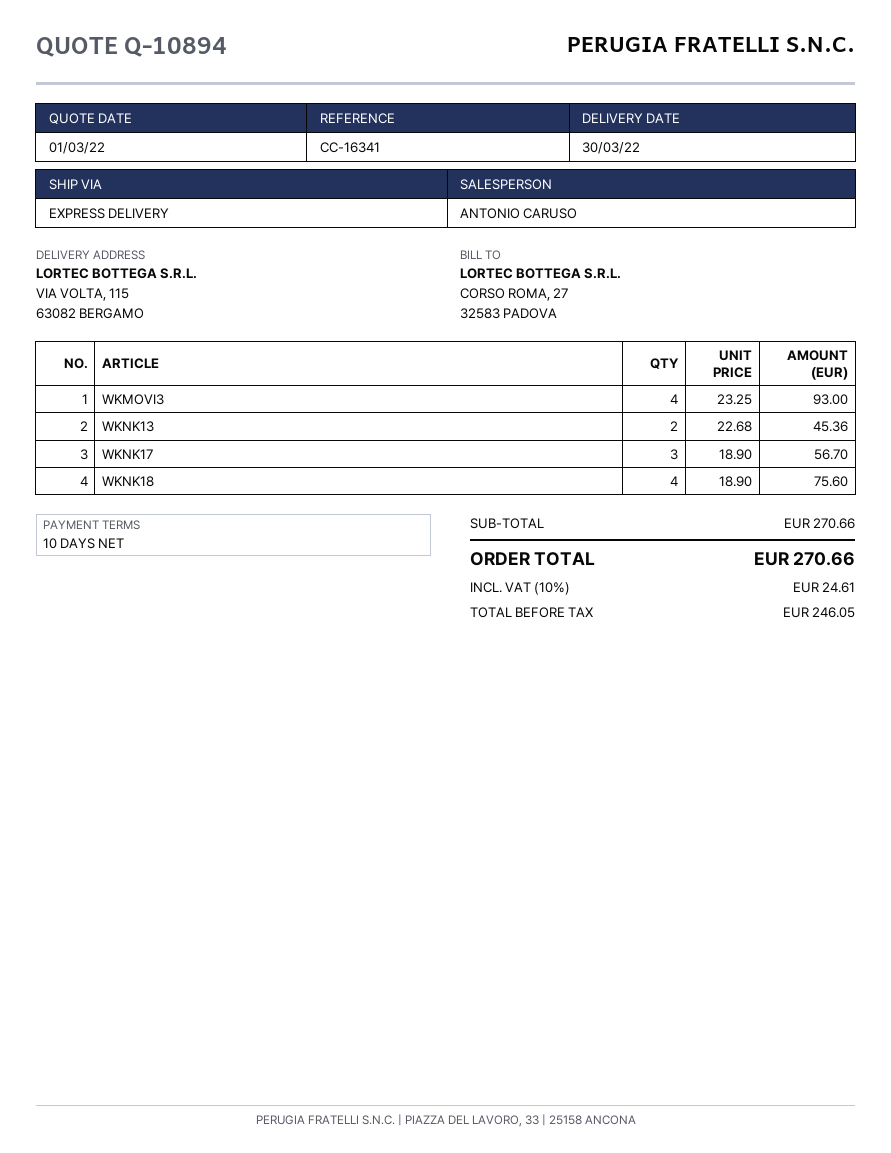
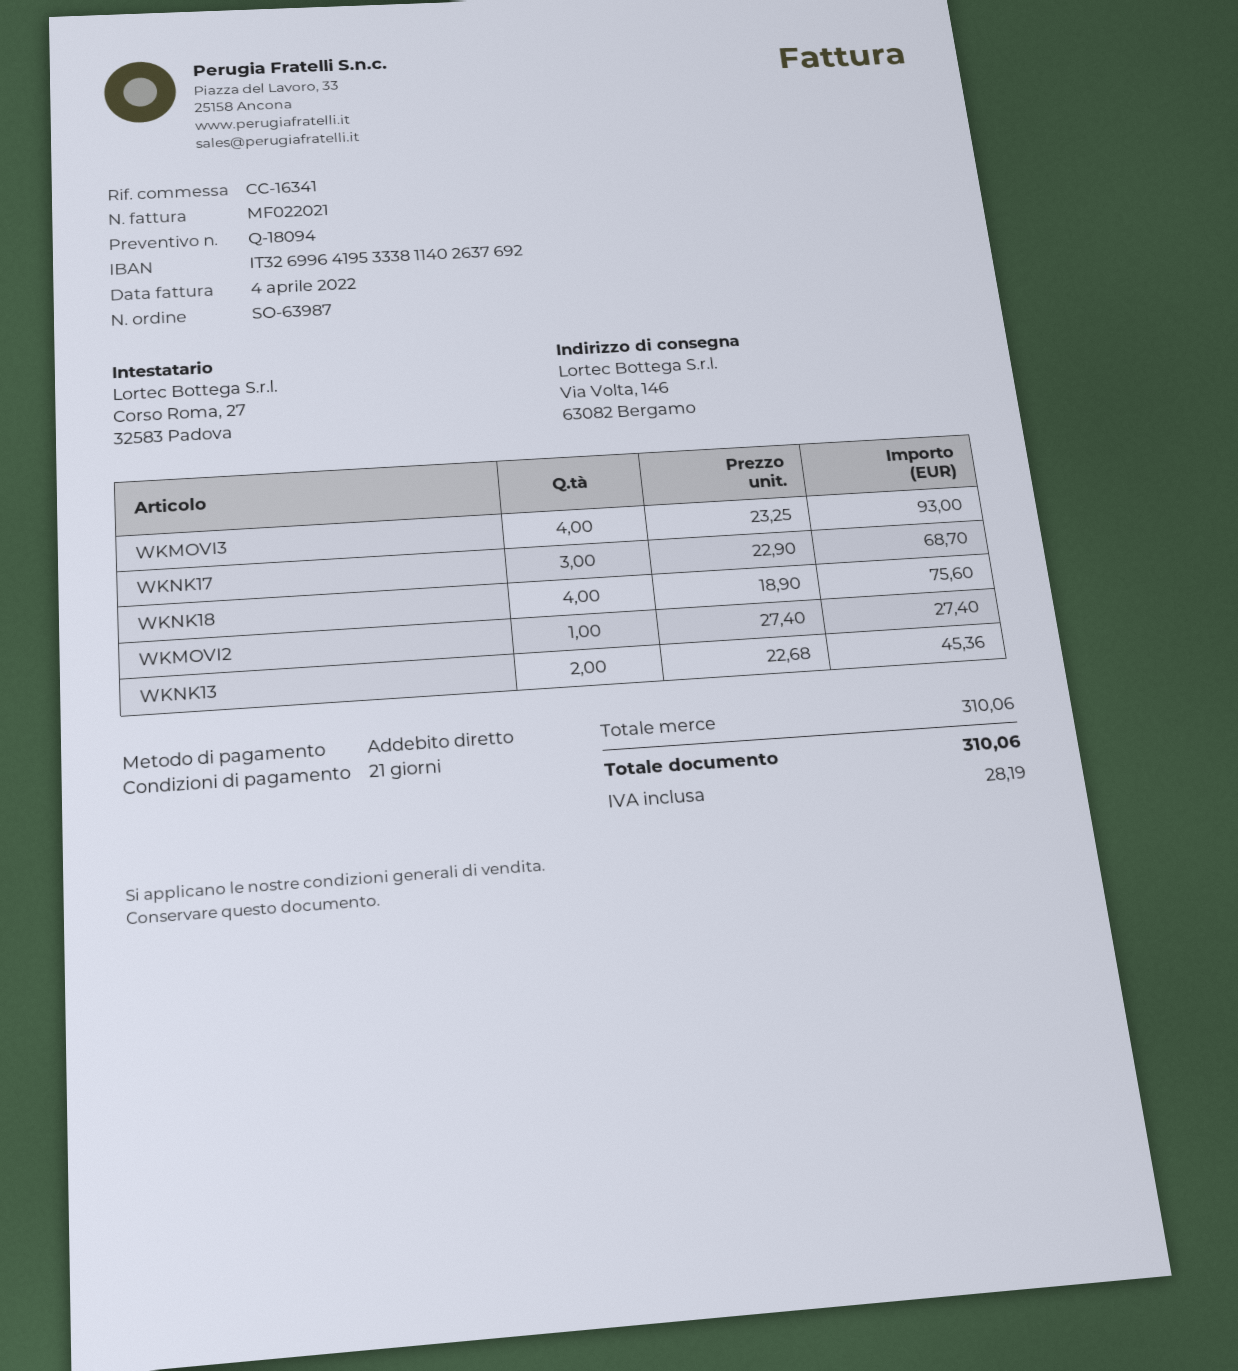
quote number: Q-10894 -> Q-18094
payment terms: 10 days -> 21 days
ship to: VIA VOLTA, 115, 63082 BERGAMO -> Via Volta, 146, 63082 Bergamo
WKNK17: 3 x 18.90 = 56.70 -> 3 x 22.90 = 68.70
WKMOVI2: none -> 1 x 27.40 = 27.40
subtotal: 270.66 -> 310.06
tax: 24.61 -> 28.19
total: 270.66 -> 310.06

